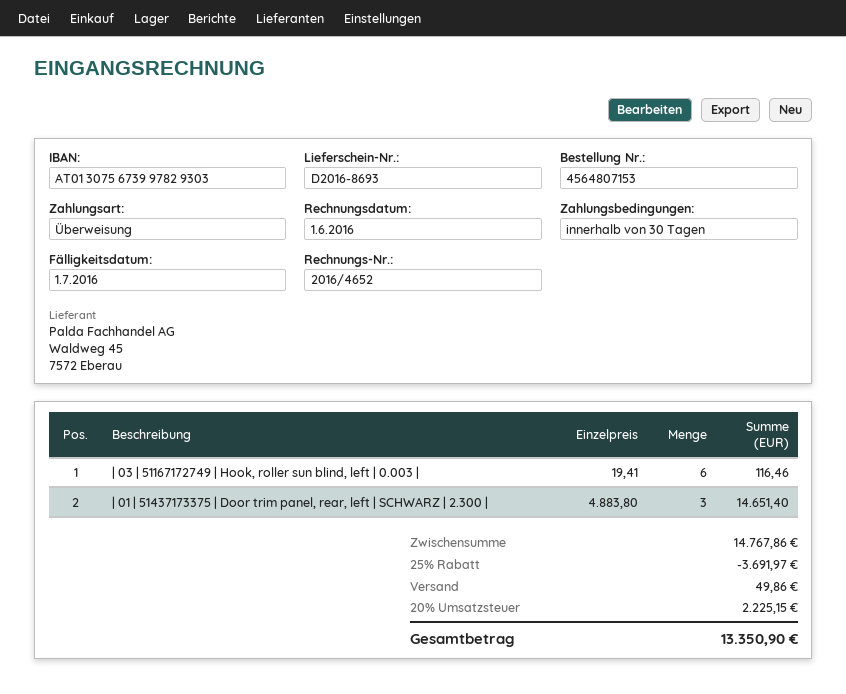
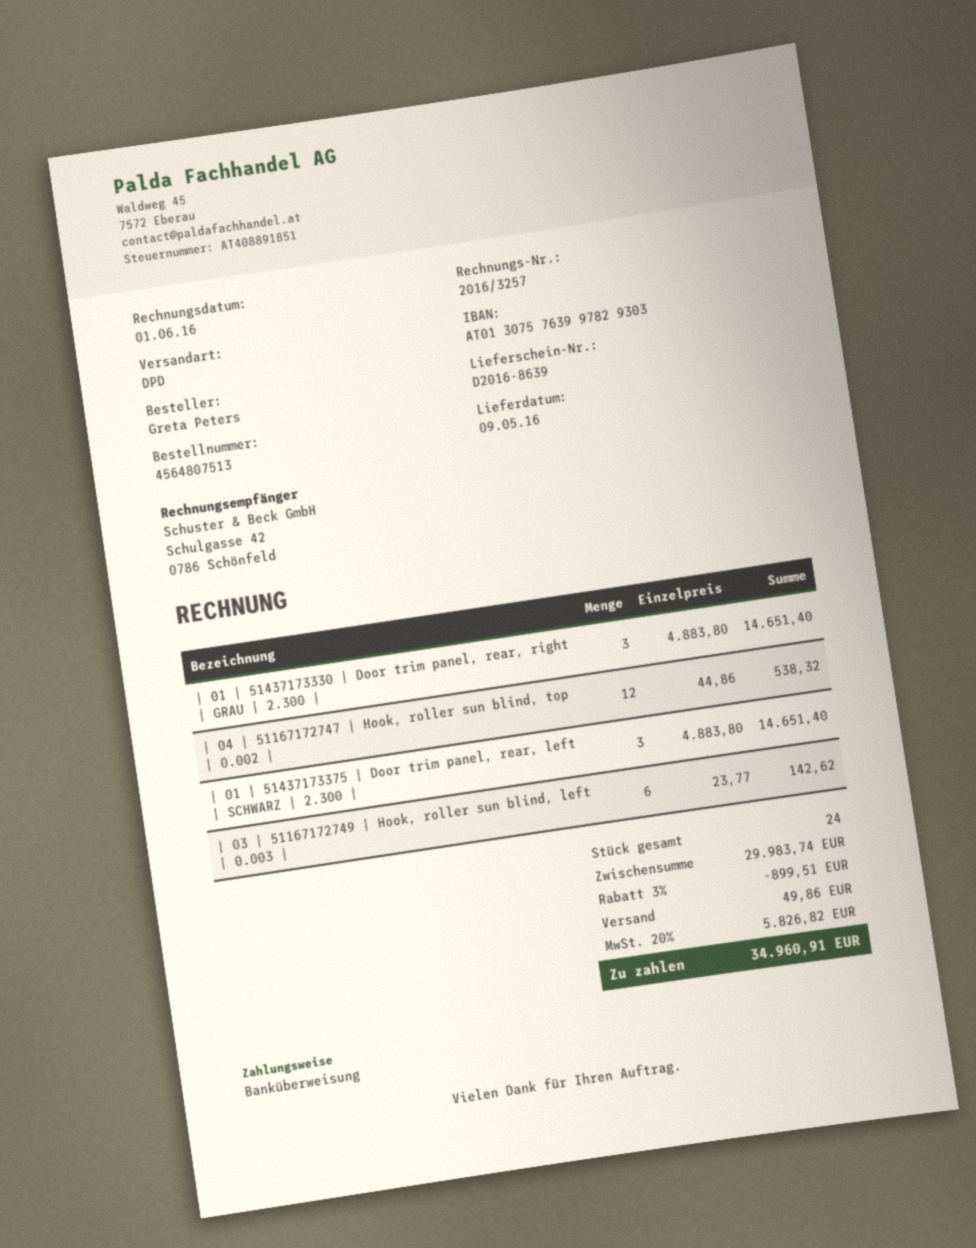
order number: 4564807153 -> 4564807513
delivery note number: D2016-8693 -> D2016-8639
invoice number: 2016/4652 -> 2016/3257
bank account: AT013075673997829303 -> AT013075763997829303
| 03 | 51167172749 | Hook, roller sun blind, left | 0.003 |: 6 x 19.41 = 116.46 -> 6 x 23.77 = 142.62
| 01 | 51437173330 | Door trim panel, rear, right | GRAU | 2.300 |: none -> 3 x 4883.80 = 14651.40
| 04 | 51167172747 | Hook, roller sun blind, top | 0.002 |: none -> 12 x 44.86 = 538.32
subtotal: 14767.86 -> 29983.74
discount: 25% = 3691.97 -> 3% = 899.51
tax: 20% = 2225.15 -> 20% = 5826.82
total: 13350.90 -> 34960.91

